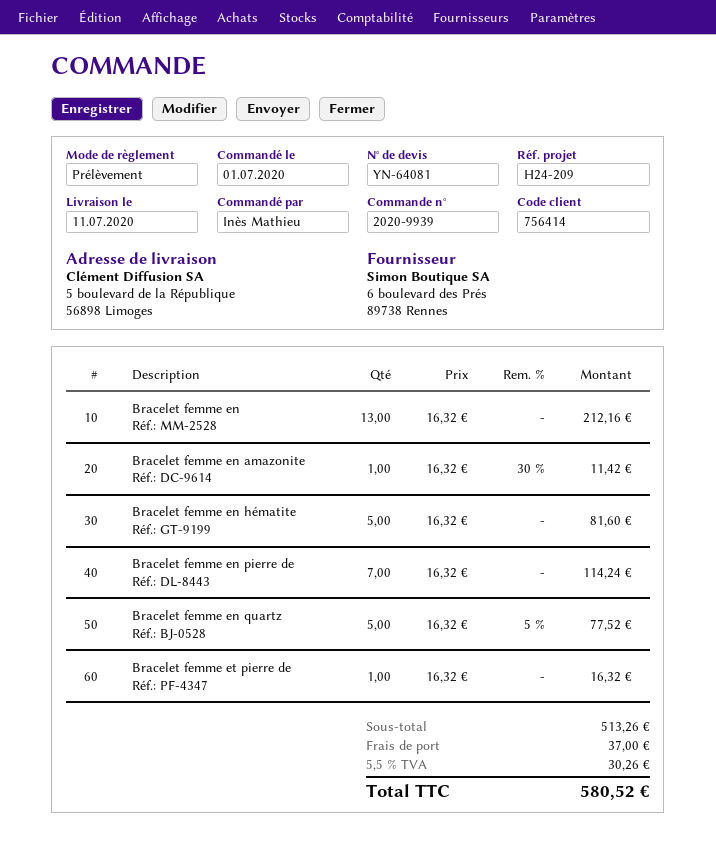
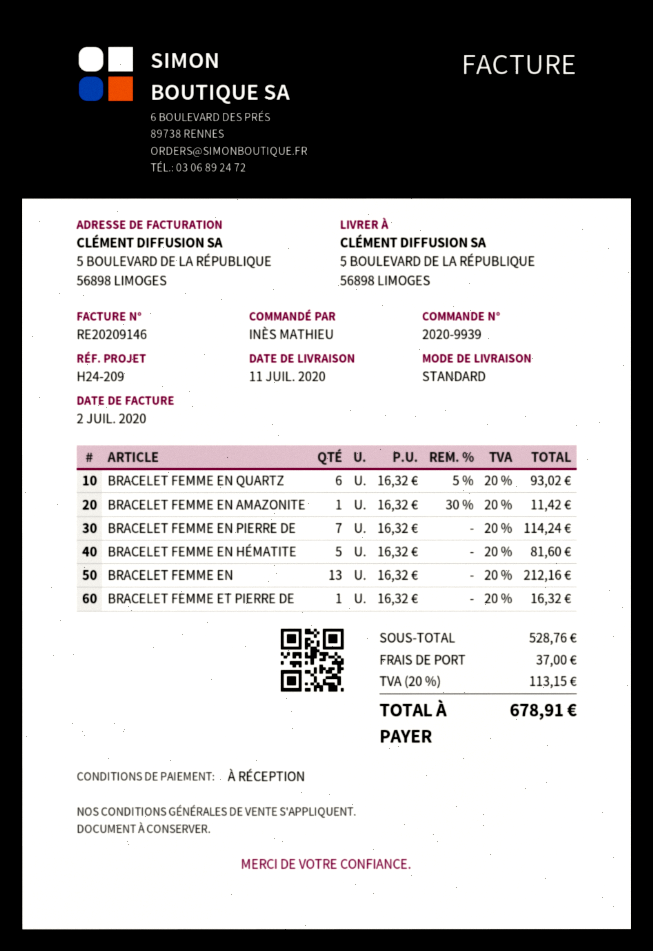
Bracelet femme en quartz: 5 x 16.32 - 5% = 77.52 -> 6 x 16.32 - 5% = 93.02
subtotal: 513.26 -> 528.76
tax: 5.5% = 30.26 -> 20% = 113.15
total: 580.52 -> 678.91

